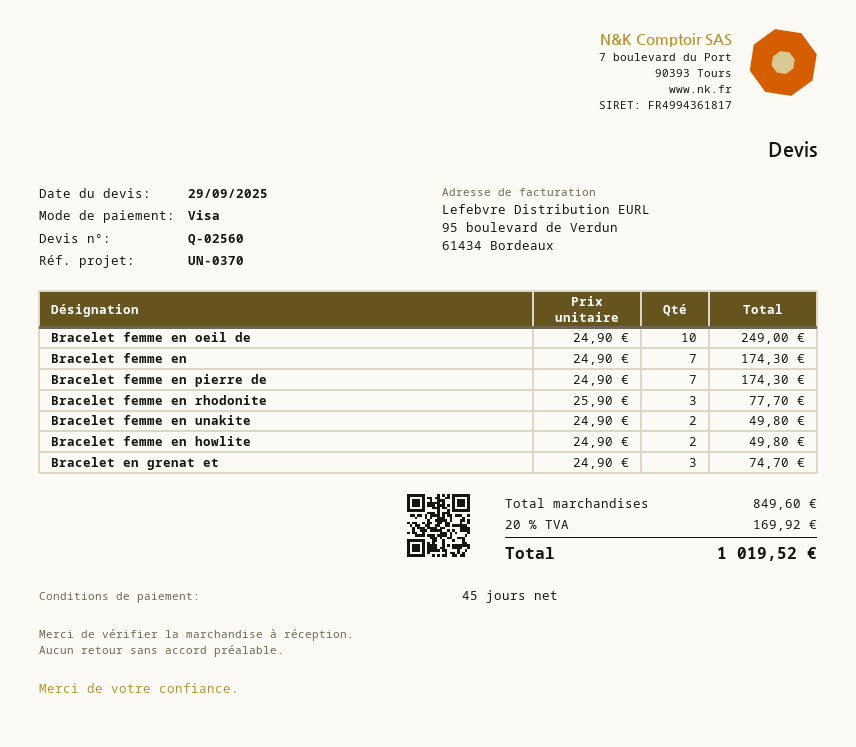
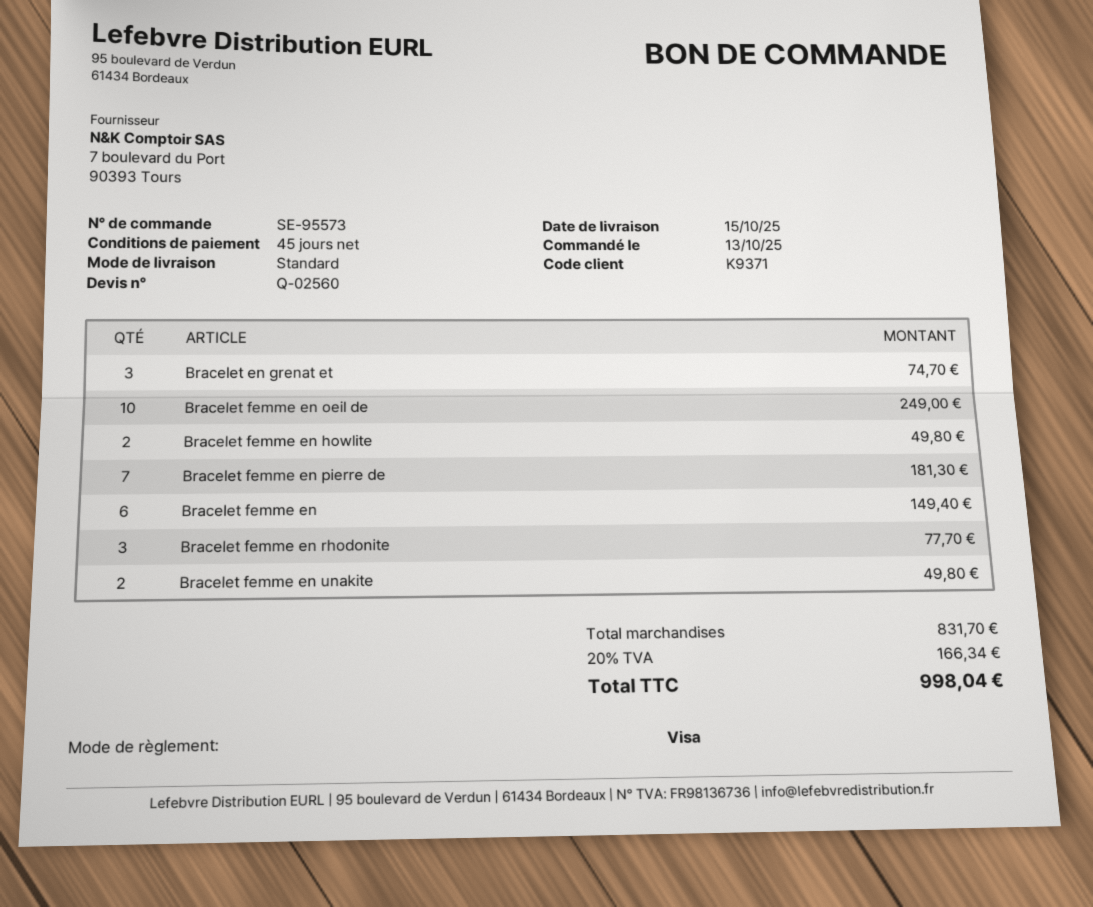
Bracelet femme en: 7 for 174.30 -> 6 for 149.40
Bracelet femme en pierre de: 7 for 174.30 -> 7 for 181.30
subtotal: 849.60 -> 831.70
tax: 20% = 169.92 -> 20% = 166.34
total: 1019.52 -> 998.04

